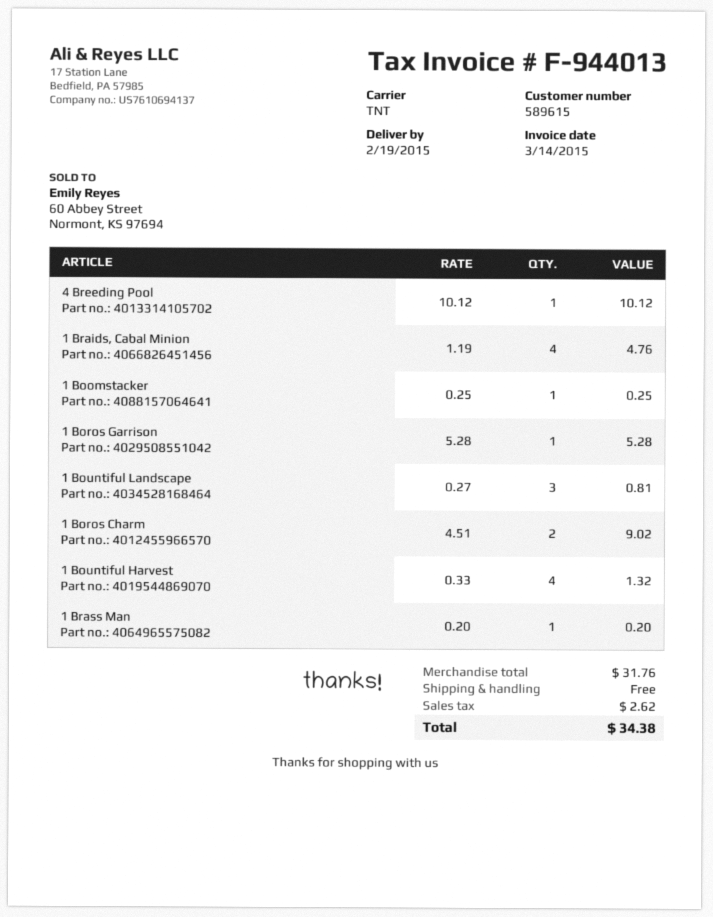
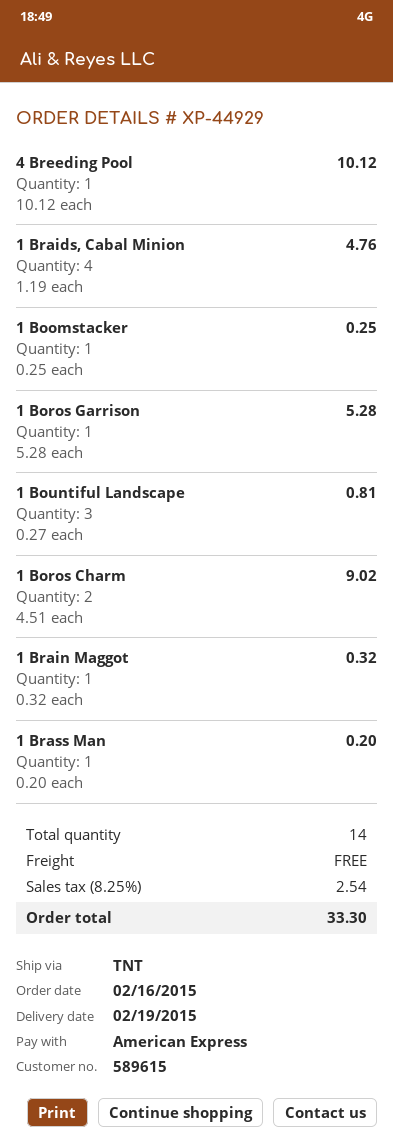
1 Bountiful Harvest: 4 x 0.33 = 1.32 -> none
1 Brain Maggot: none -> 1 x 0.32 = 0.32
tax: 2.62 -> 2.54
total: 34.38 -> 33.30

